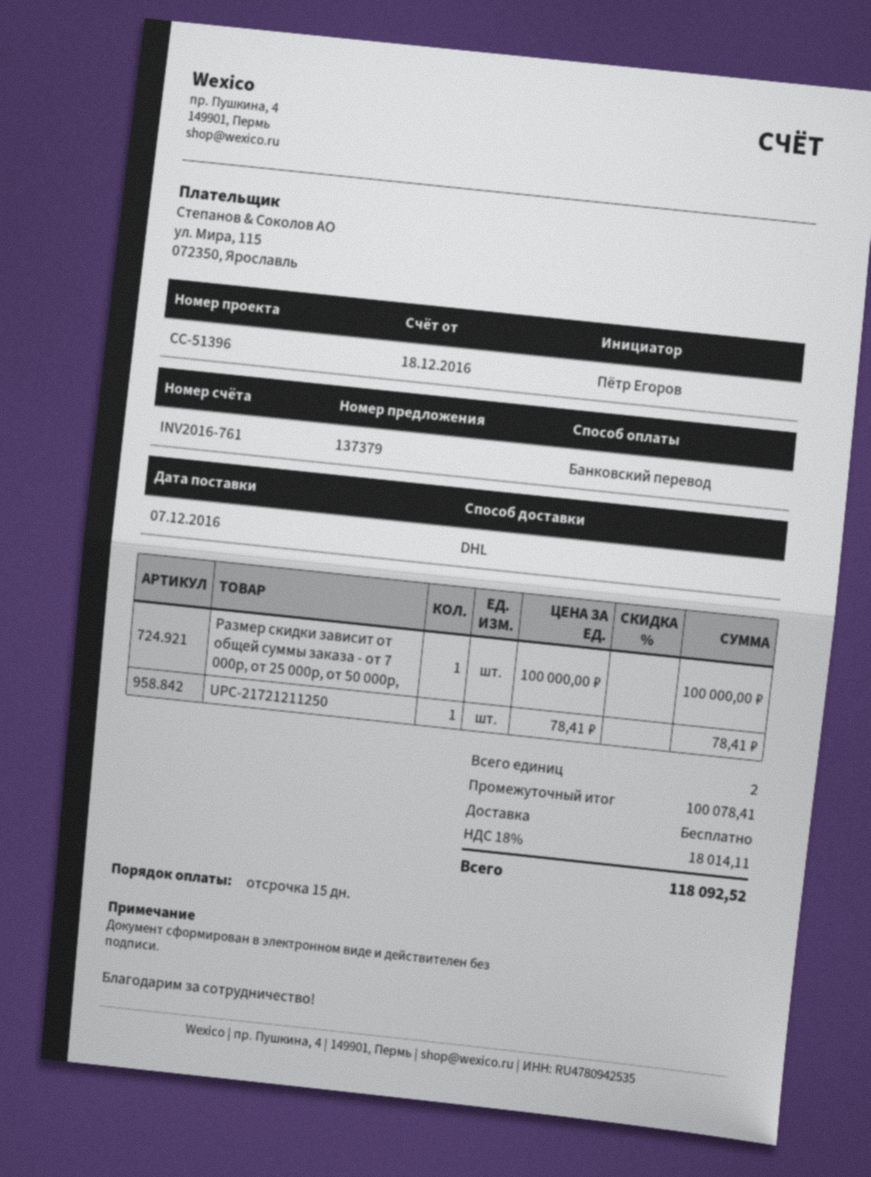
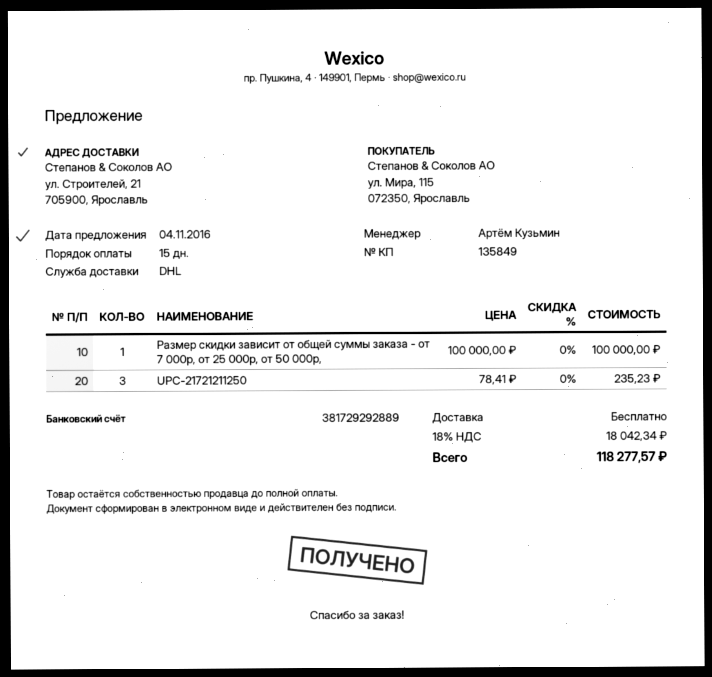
quote number: 137379 -> 135849
UPC-21721211250: 1 x 78.41 = 78.41 -> 3 x 78.41 = 235.23
tax: 18% = 18014.11 -> 18% = 18042.34
total: 118092.52 -> 118277.57

